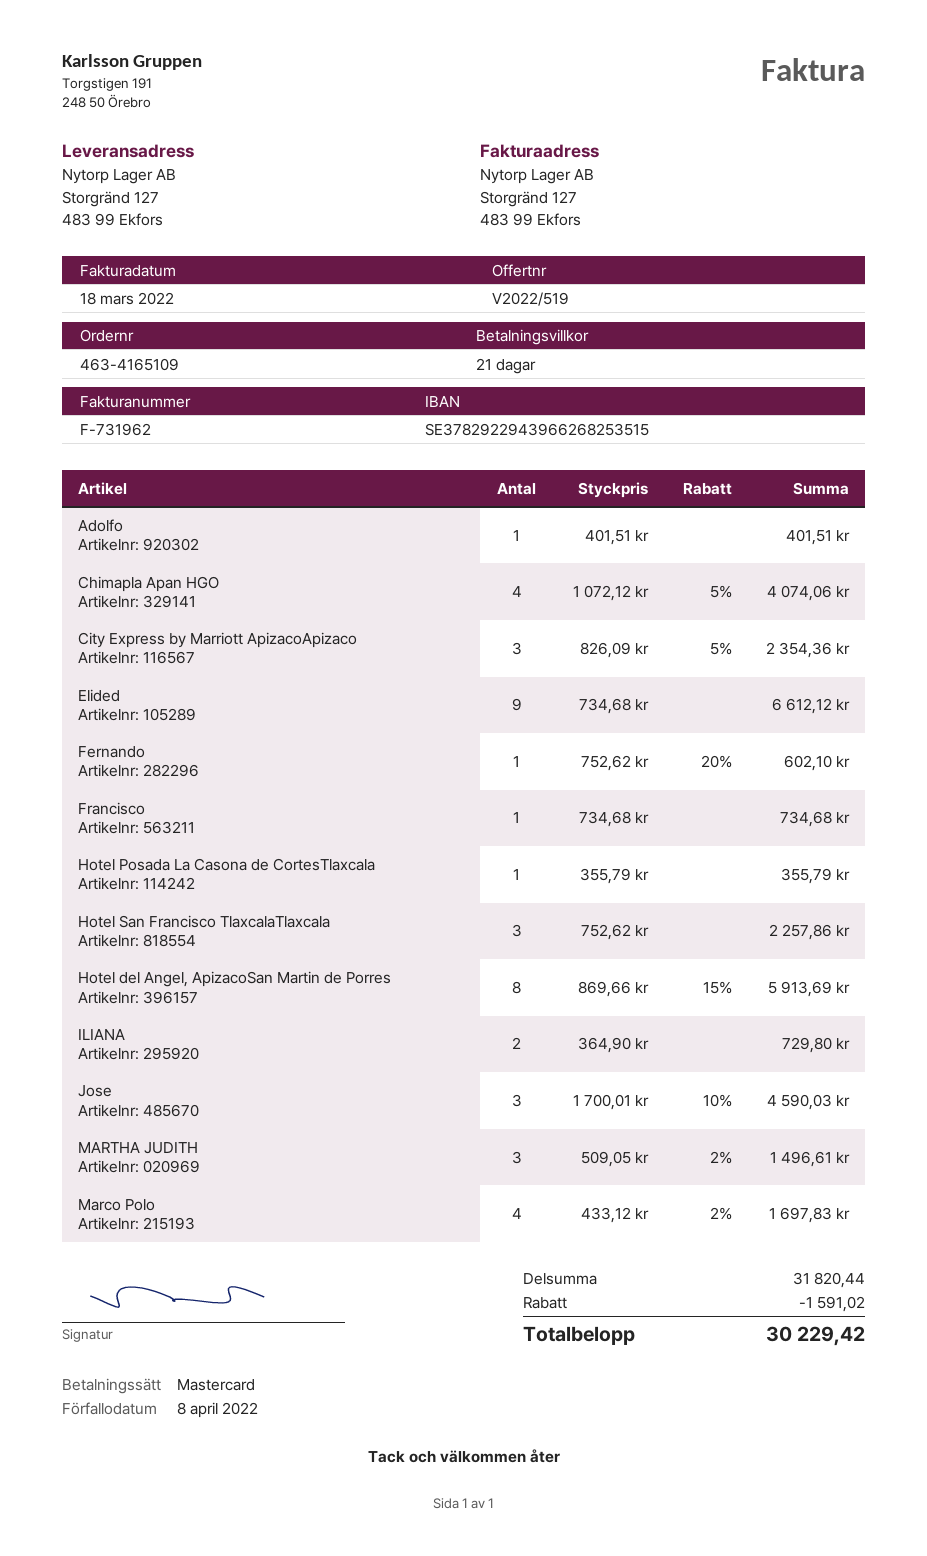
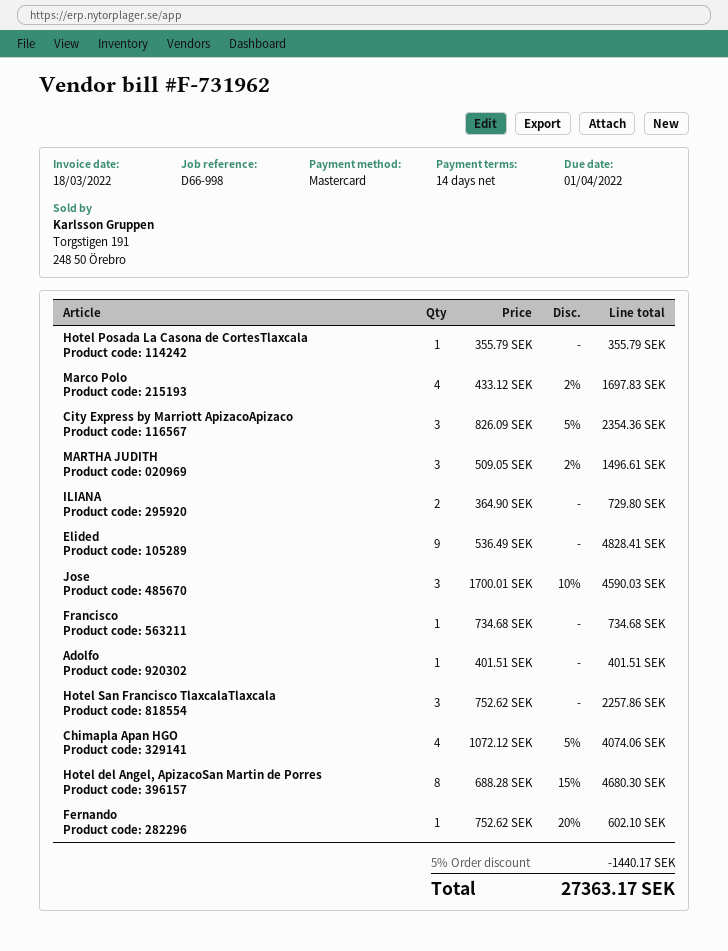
payment terms: 21 days -> 14 days
due date: 2022-04-08 -> 2022-04-01
Elided: 9 x 734.68 = 6612.12 -> 9 x 536.49 = 4828.41
Hotel del Angel, ApizacoSan Martin de Porres: 8 x 869.66 - 15% = 5913.69 -> 8 x 688.28 - 15% = 4680.30
discount: 1591.02 -> 1440.17
total: 30229.42 -> 27363.17

